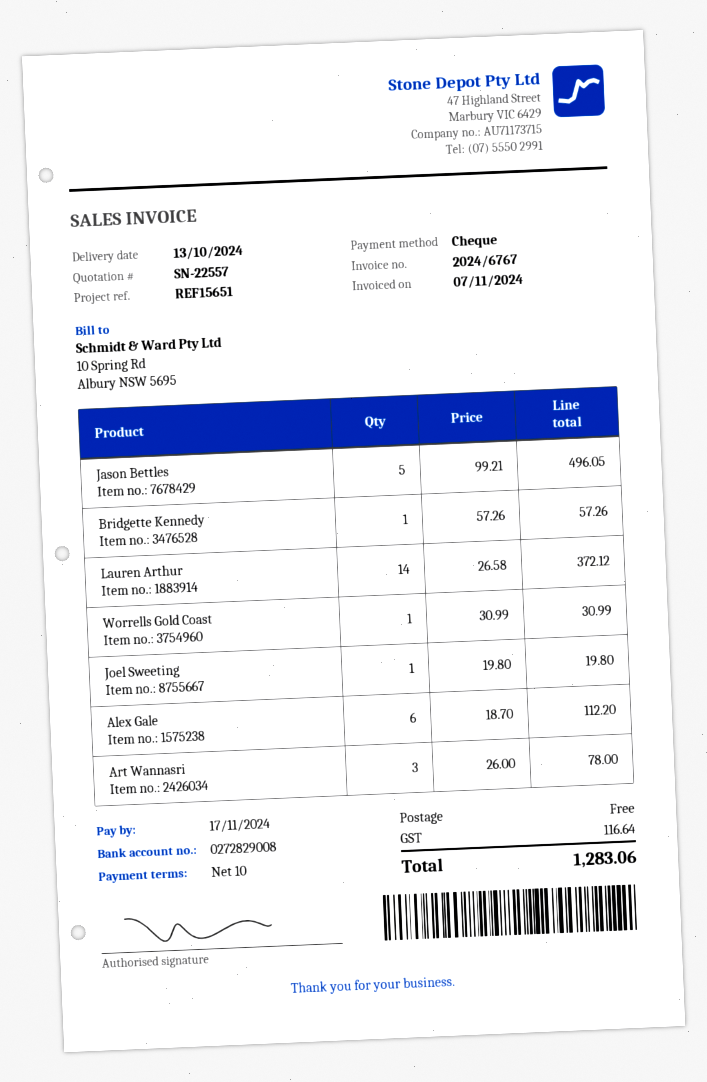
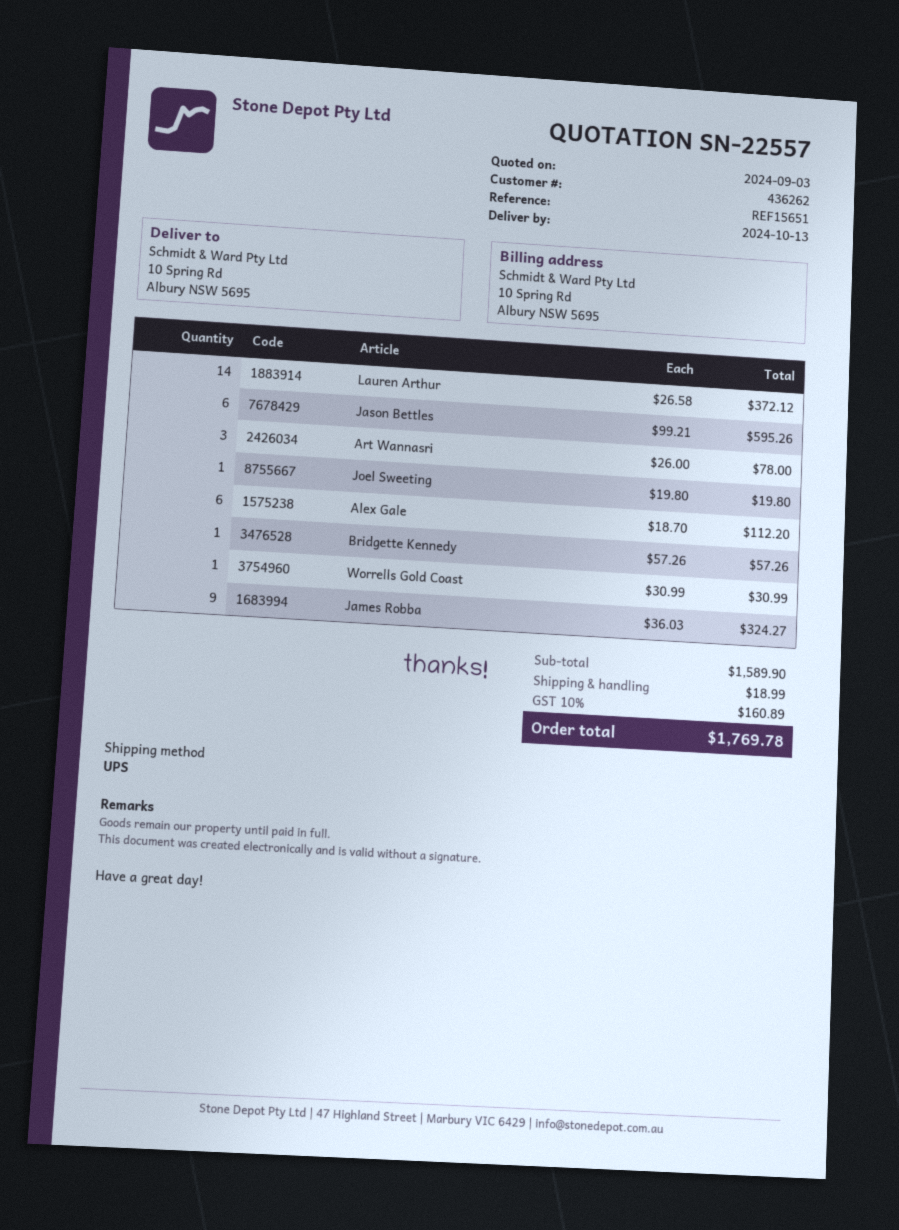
Jason Bettles: 5 x 99.21 = 496.05 -> 6 x 99.21 = 595.26
James Robba: none -> 9 x 36.03 = 324.27
shipping: 0.00 -> 18.99
tax: 116.64 -> 160.89
total: 1283.06 -> 1769.78

